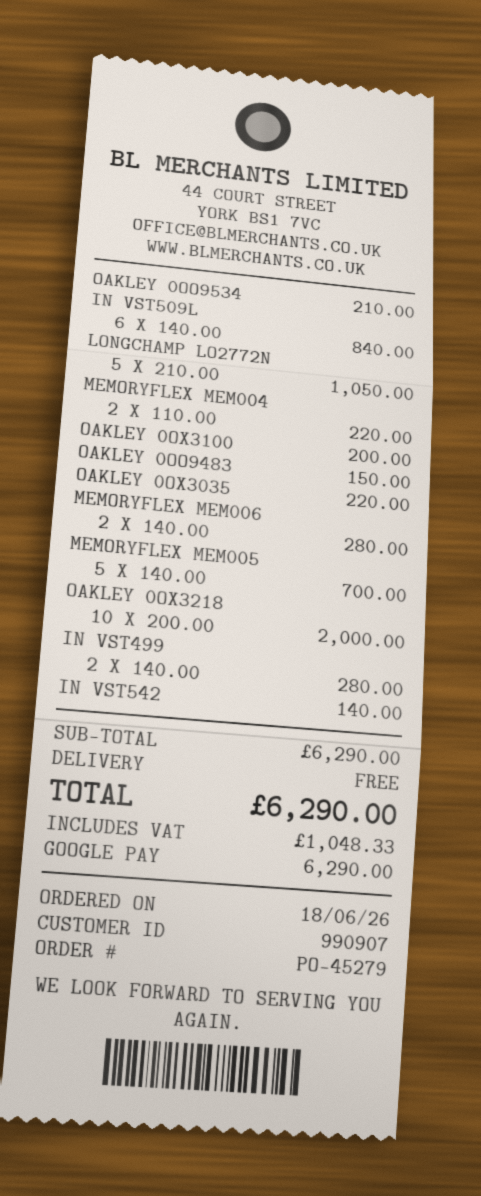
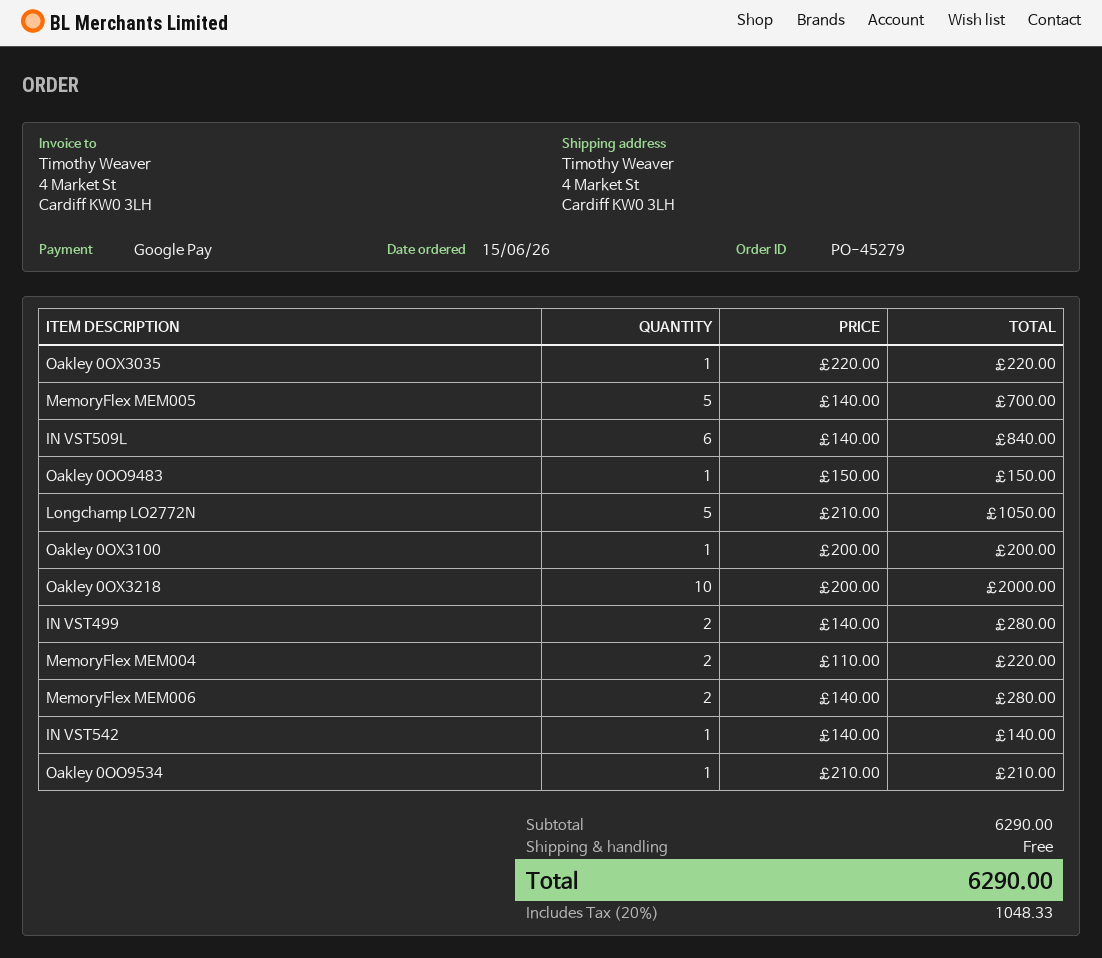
order date: 2026-06-18 -> 2026-06-15

